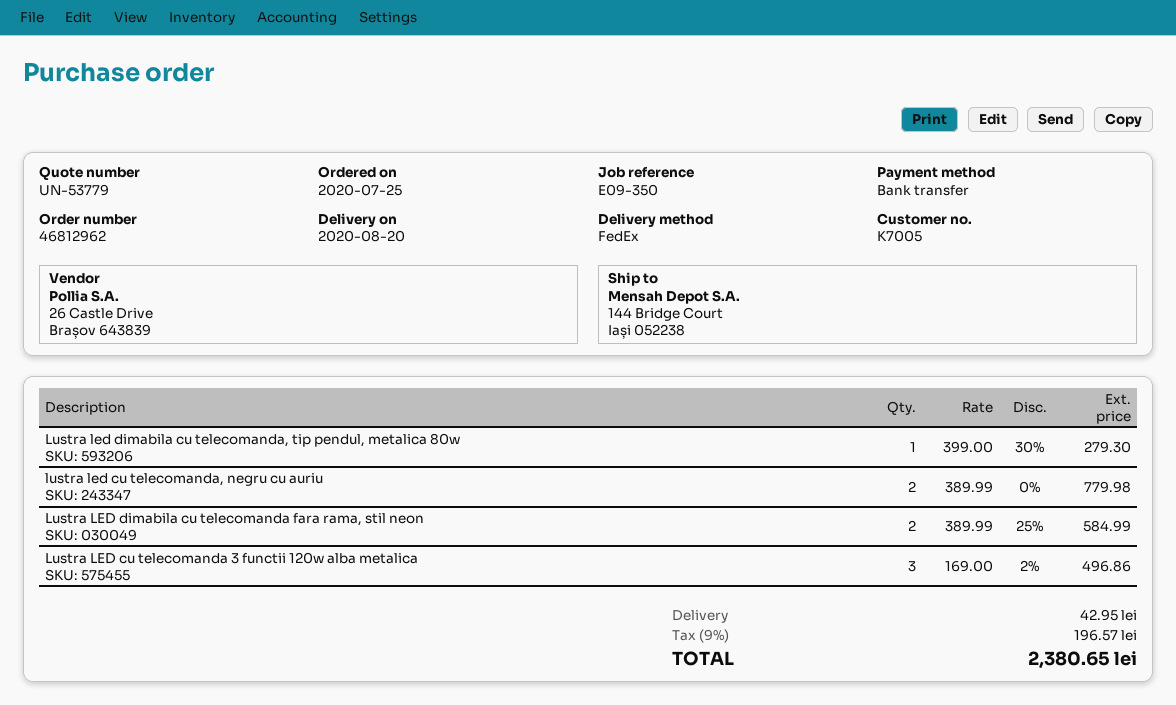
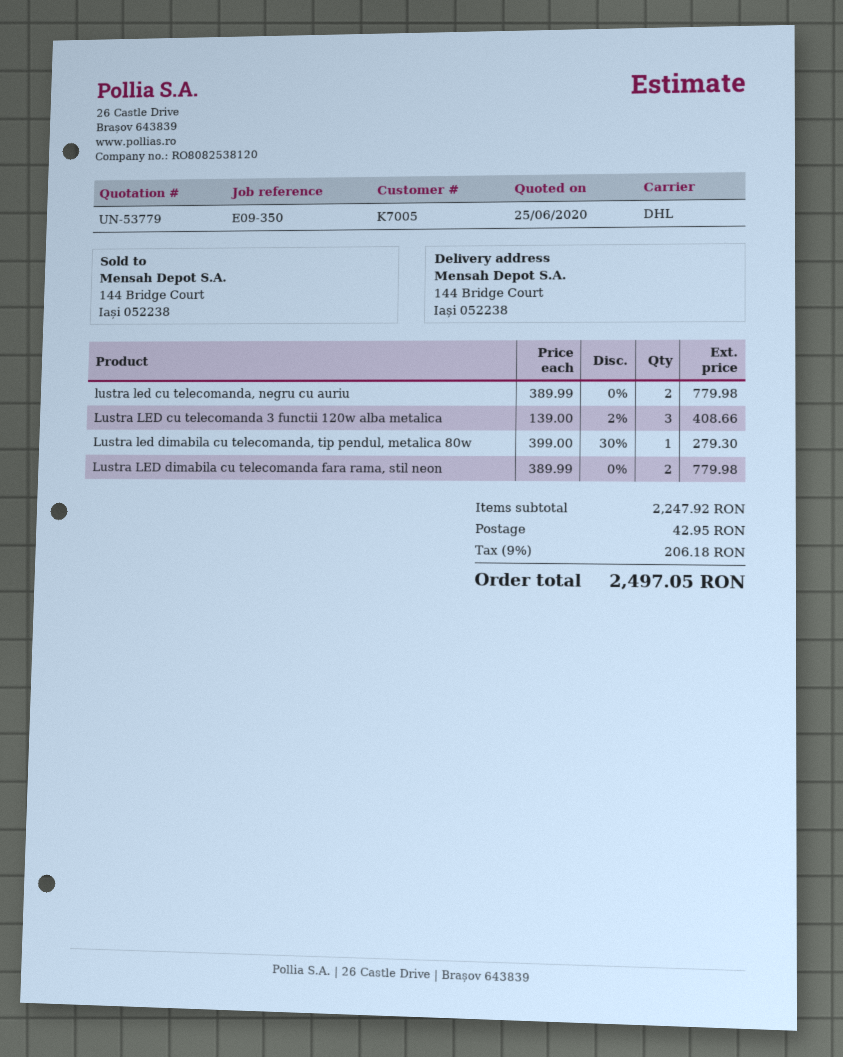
shipping method: FedEx -> DHL
Lustra LED dimabila cu telecomanda fara rama, stil neon: 2 x 389.99 - 25% = 584.99 -> 2 x 389.99 = 779.98
Lustra LED cu telecomanda 3 functii 120w alba metalica: 3 x 169.00 - 2% = 496.86 -> 3 x 139.00 - 2% = 408.66
tax: 9% = 196.57 -> 9% = 206.18
total: 2380.65 -> 2497.05

